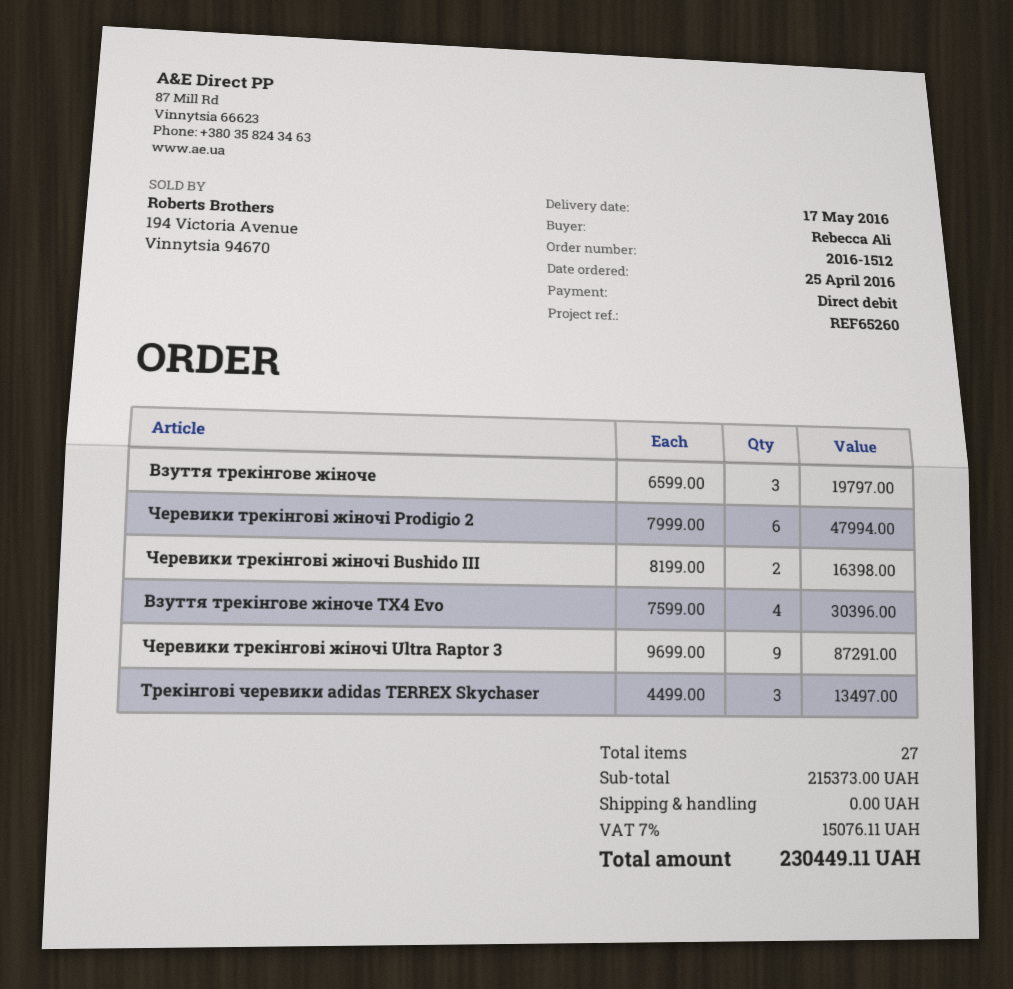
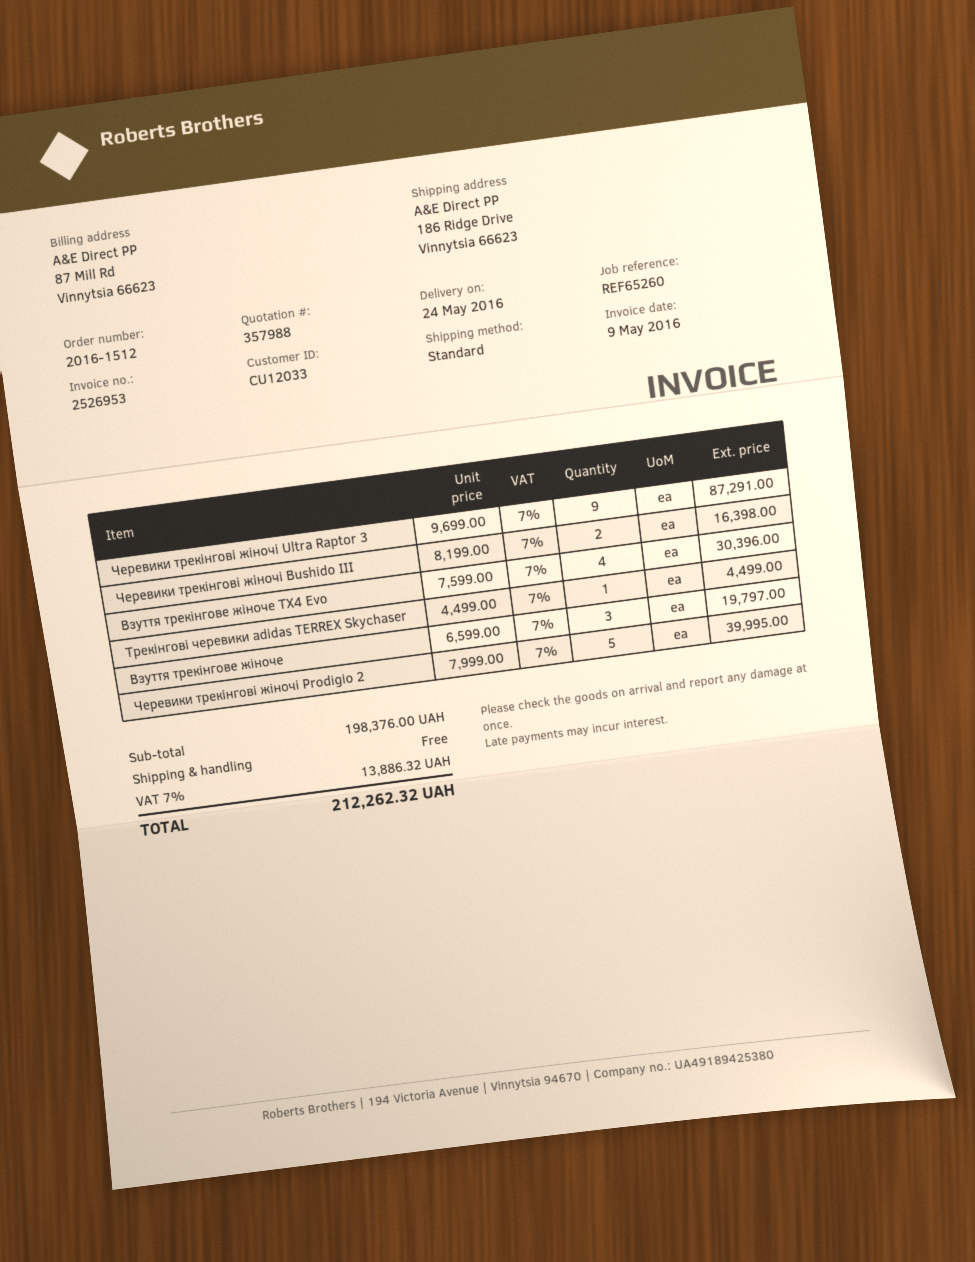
delivery date: 2016-05-17 -> 2016-05-24
Черевики трекінгові жіночі Prodigio 2: 6 x 7999.00 = 47994.00 -> 5 x 7999.00 = 39995.00
Трекінгові черевики adidas TERREX Skychaser: 3 x 4499.00 = 13497.00 -> 1 x 4499.00 = 4499.00
subtotal: 215373.00 -> 198376.00
tax: 7% = 15076.11 -> 7% = 13886.32
total: 230449.11 -> 212262.32

